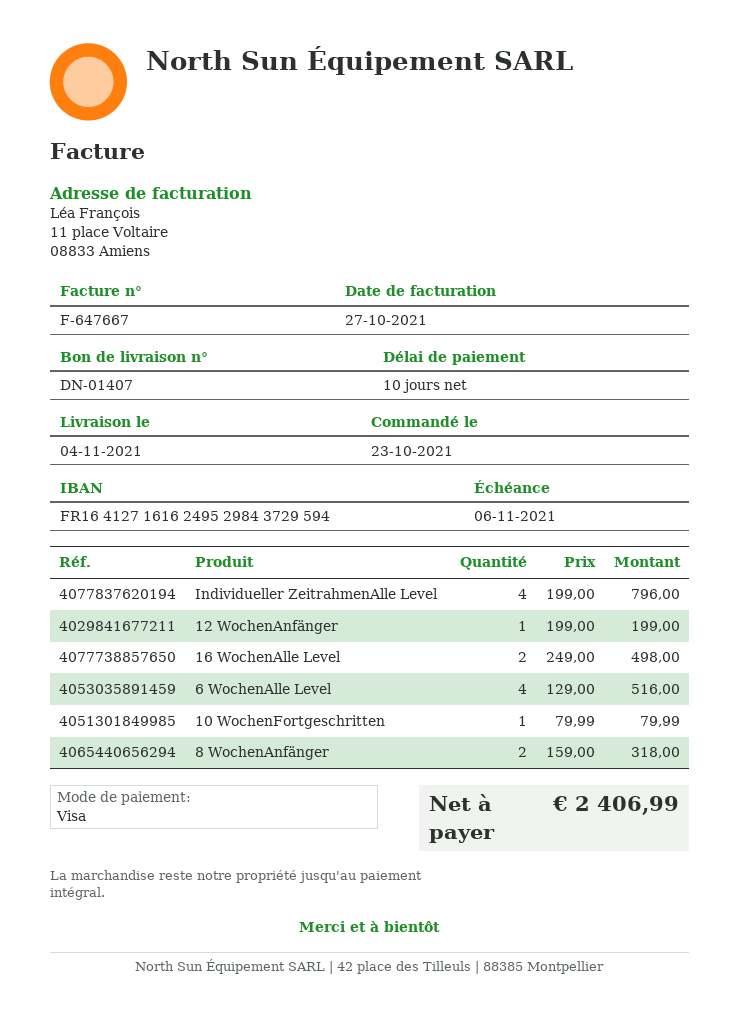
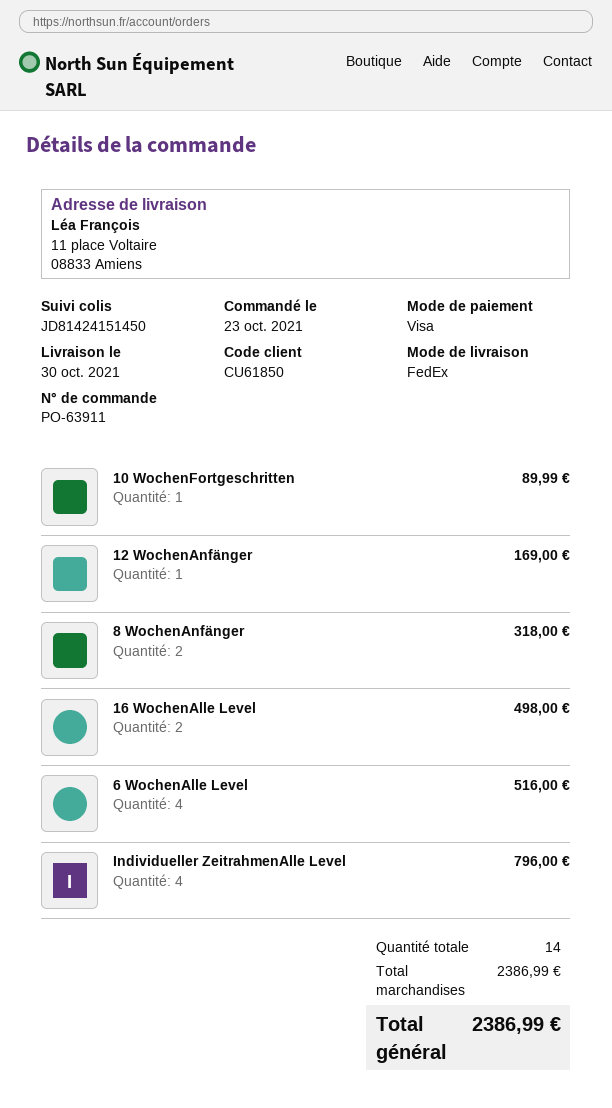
delivery date: 2021-11-04 -> 2021-10-30
12 WochenAnfänger: 1 for 199.00 -> 1 for 169.00
10 WochenFortgeschritten: 1 for 79.99 -> 1 for 89.99
total: 2406.99 -> 2386.99

